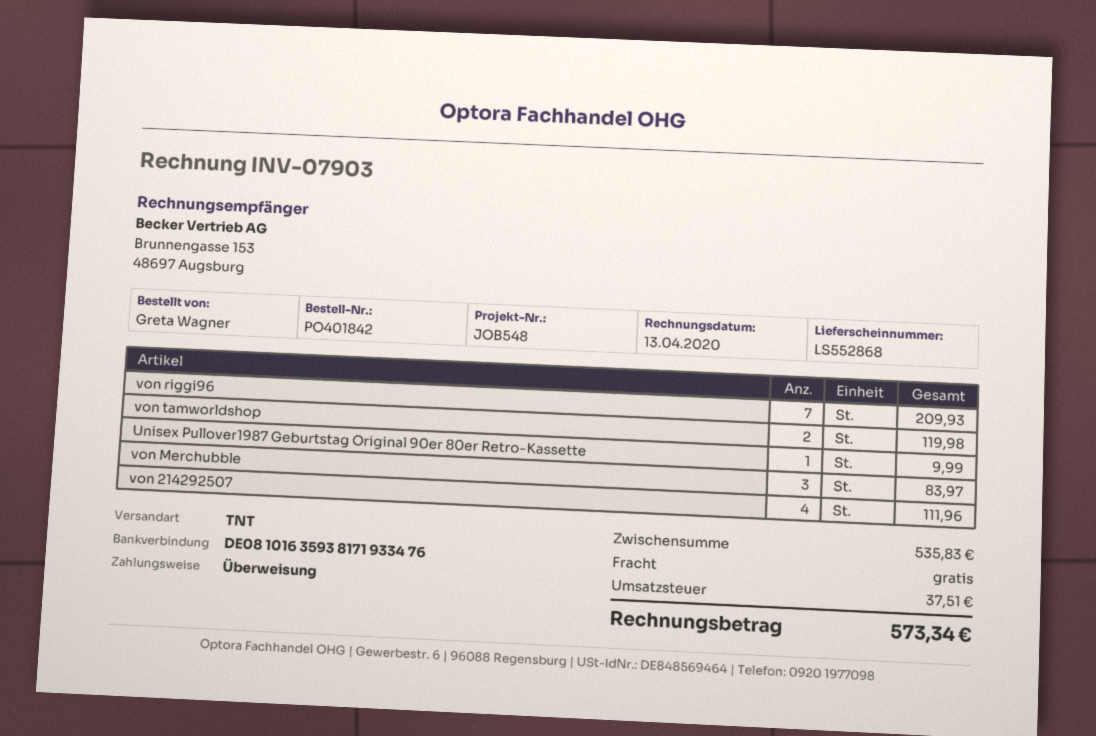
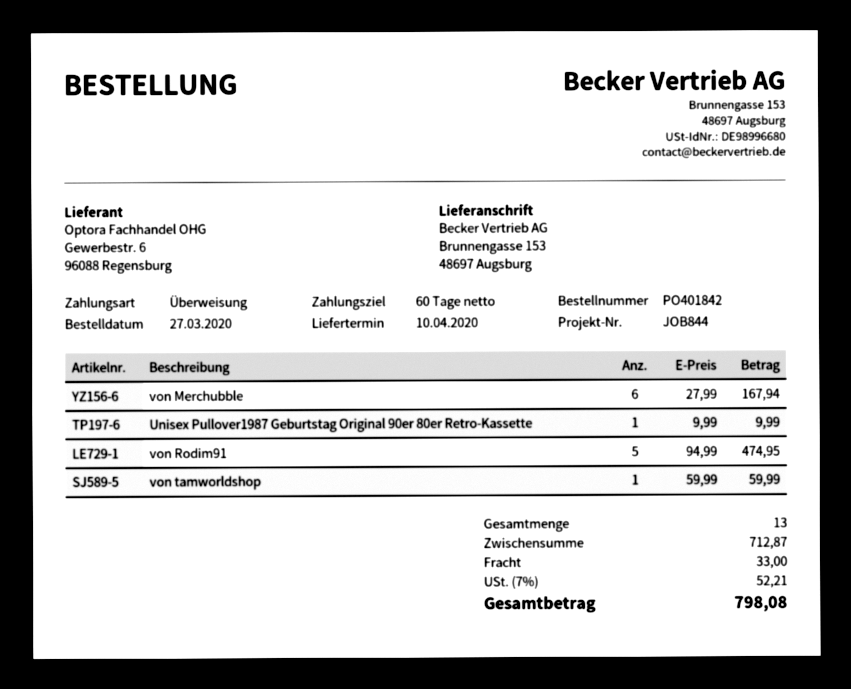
reference: JOB548 -> JOB844
von riggi96: 7 for 209.93 -> none
von tamworldshop: 2 for 119.98 -> 1 for 59.99
von Merchubble: 3 for 83.97 -> 6 for 167.94
von 214292507: 4 for 111.96 -> none
von Rodim91: none -> 5 for 474.95
subtotal: 535.83 -> 712.87
shipping: 0.00 -> 33.00
tax: 37.51 -> 52.21
total: 573.34 -> 798.08

